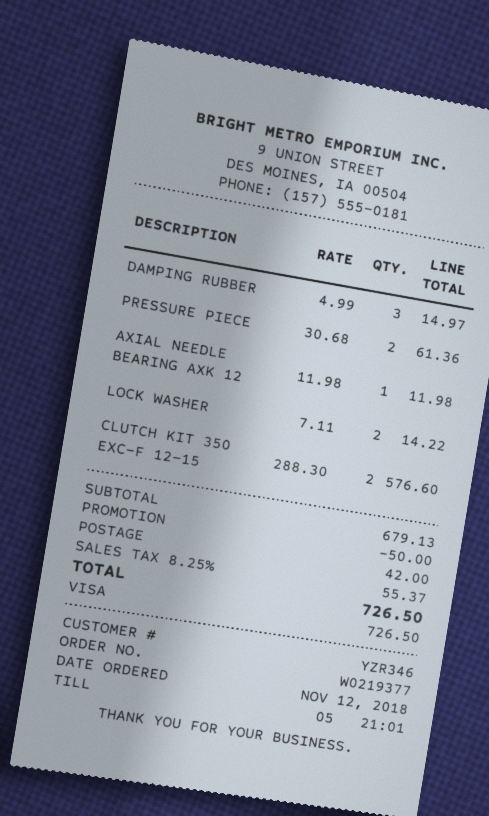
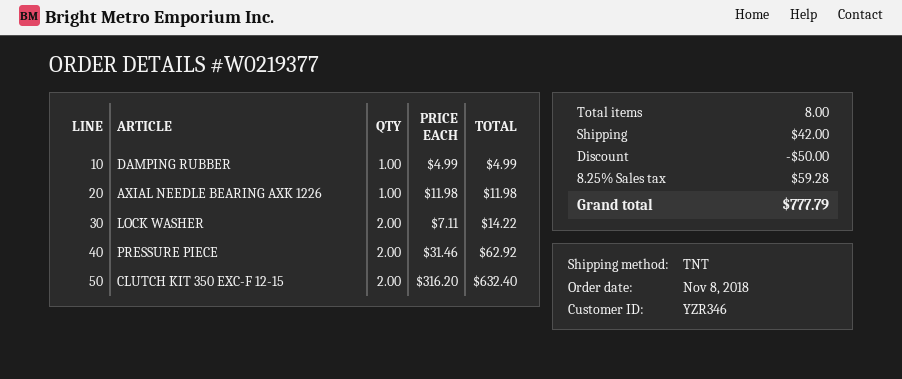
order date: 2018-11-12 -> 2018-11-08
DAMPING RUBBER: 3 x 4.99 = 14.97 -> 1 x 4.99 = 4.99
PRESSURE PIECE: 2 x 30.68 = 61.36 -> 2 x 31.46 = 62.92
CLUTCH KIT 350 EXC-F 12-15: 2 x 288.30 = 576.60 -> 2 x 316.20 = 632.40
tax: 8.25% = 55.37 -> 8.25% = 59.28
total: 726.50 -> 777.79

